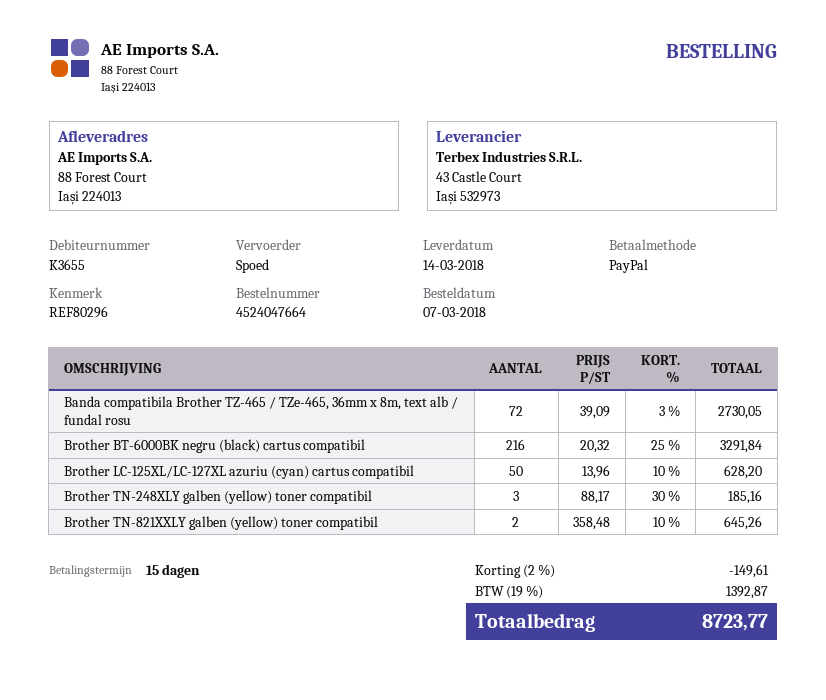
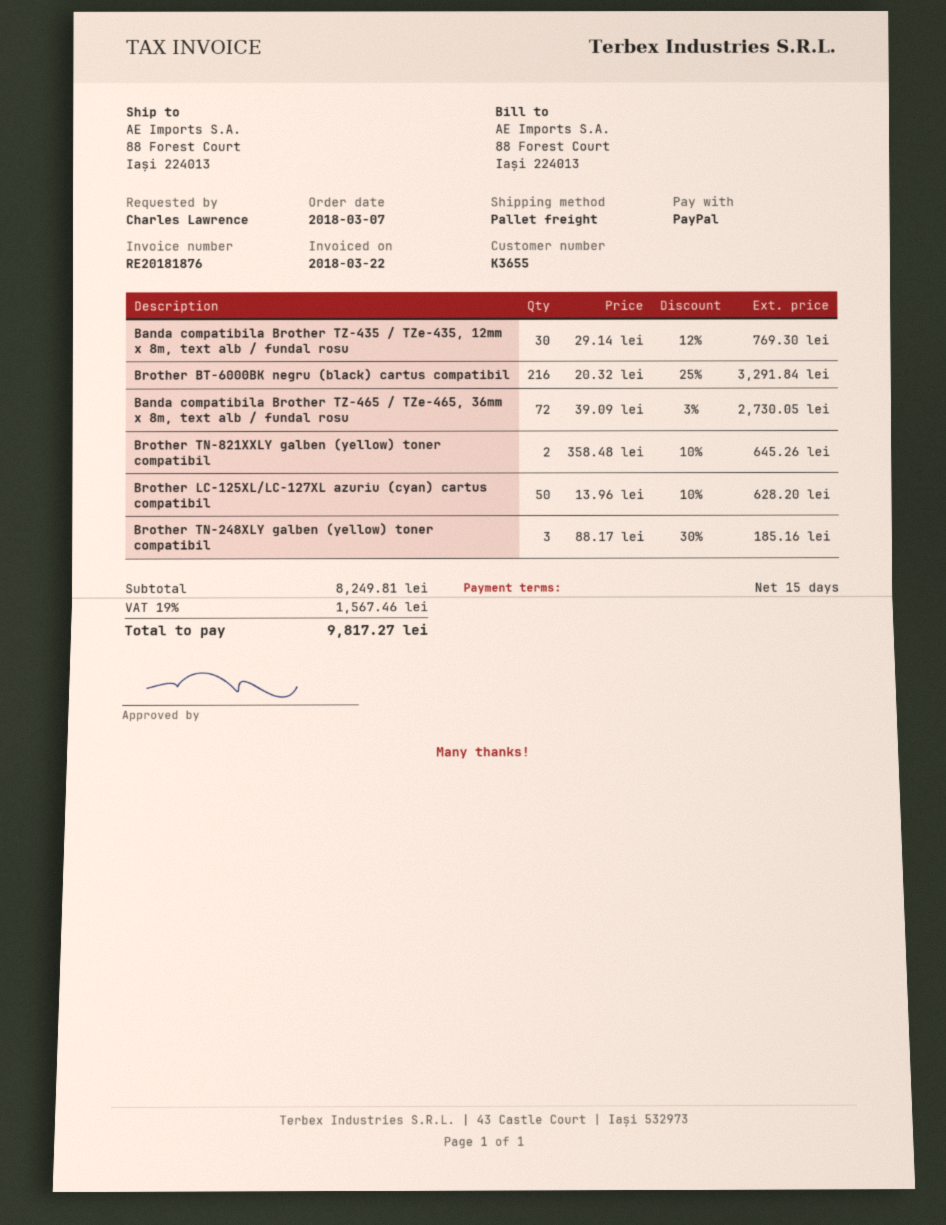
shipping method: express -> pallet freight
Banda compatibila Brother TZ-435 / TZe-435, 12mm x 8m, text alb / fundal rosu: none -> 30 x 29.14 - 12% = 769.30
discount: 2% = 149.61 -> none
tax: 19% = 1392.87 -> 19% = 1567.46
total: 8723.77 -> 9817.27

